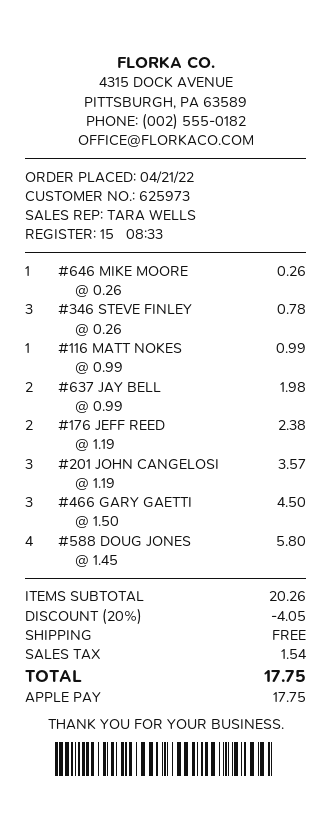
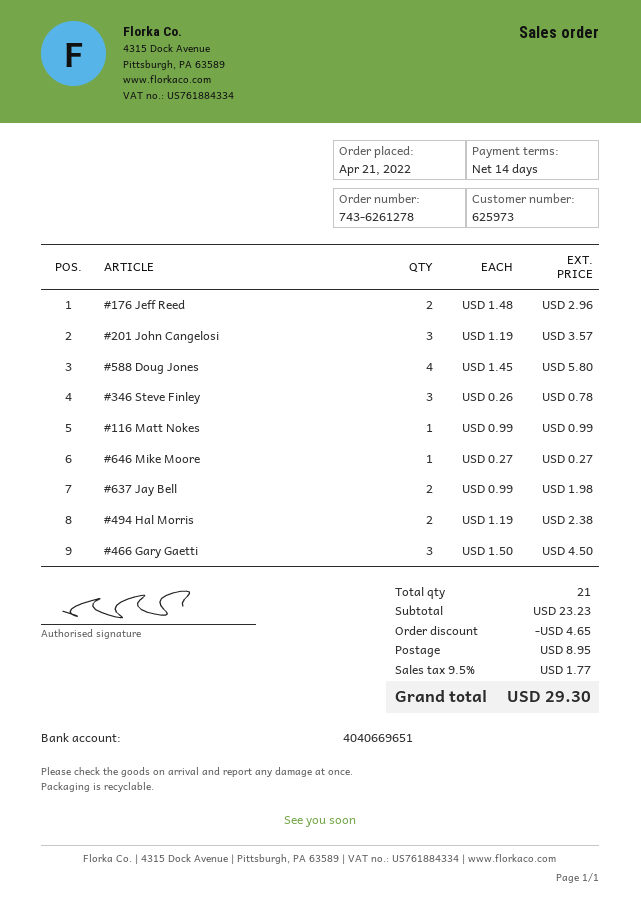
#646 MIKE MOORE: 1 x 0.26 = 0.26 -> 1 x 0.27 = 0.27
#176 JEFF REED: 2 x 1.19 = 2.38 -> 2 x 1.48 = 2.96
#494 Hal Morris: none -> 2 x 1.19 = 2.38
subtotal: 20.26 -> 23.23
discount: 4.05 -> 4.65
shipping: 0.00 -> 8.95
tax: 1.54 -> 1.77
total: 17.75 -> 29.30

